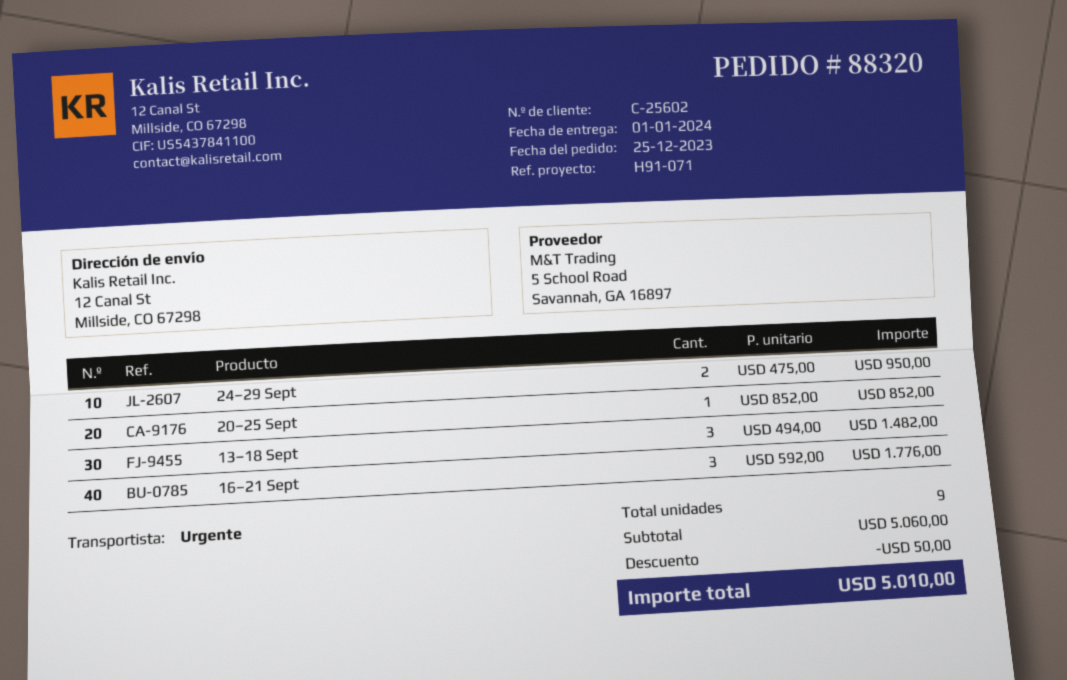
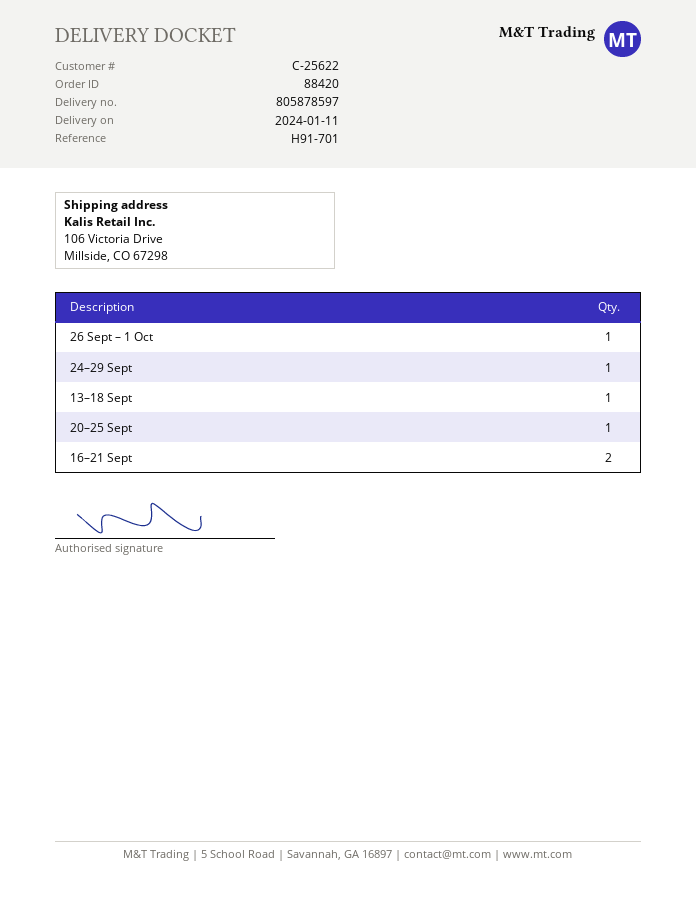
order number: 88320 -> 88420
delivery date: 2024-01-01 -> 2024-01-11
customer number: C-25602 -> C-25622
reference: H91-071 -> H91-701
ship to: 12 Canal St, Millside, CO 67298 -> 106 Victoria Drive, Millside, CO 67298
24–29 Sept: 2 -> 1
13–18 Sept: 3 -> 1
16–21 Sept: 3 -> 2
26 Sept – 1 Oct: none -> 1

